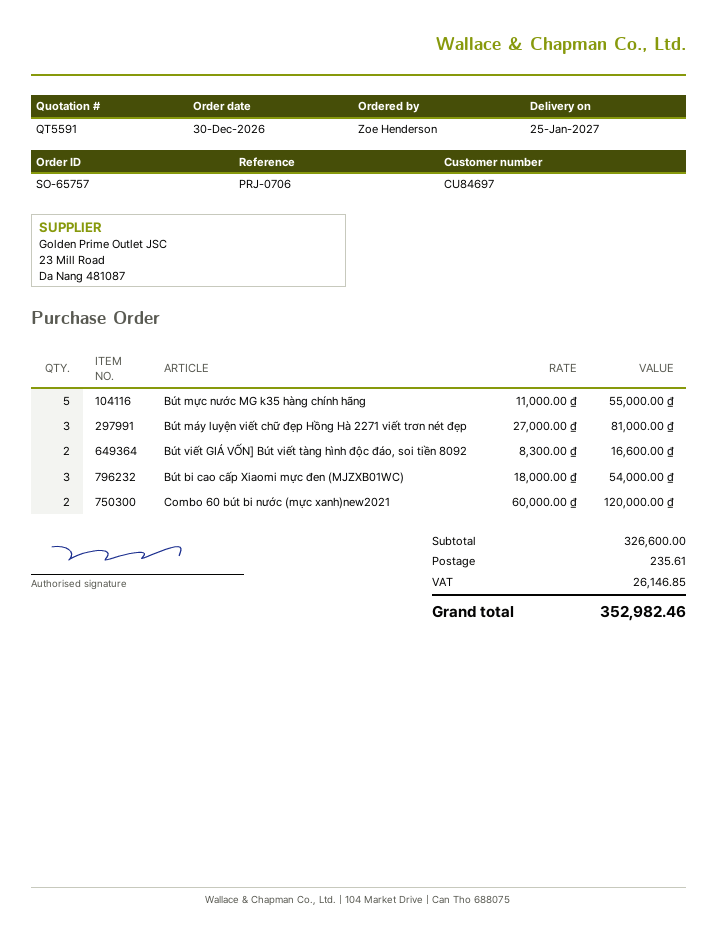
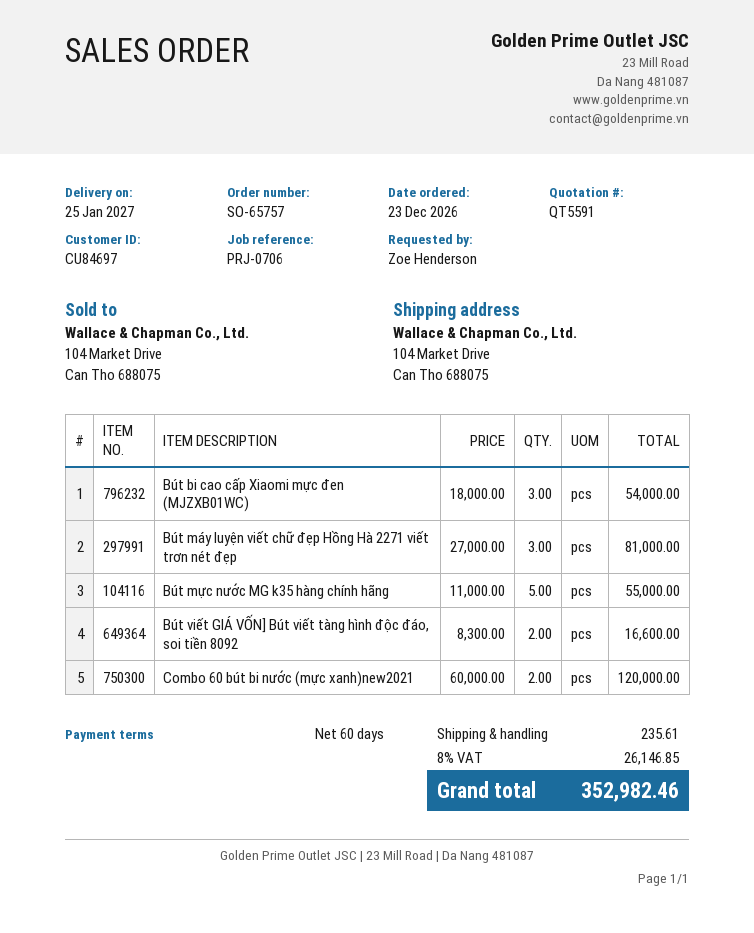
order date: 2026-12-30 -> 2026-12-23

